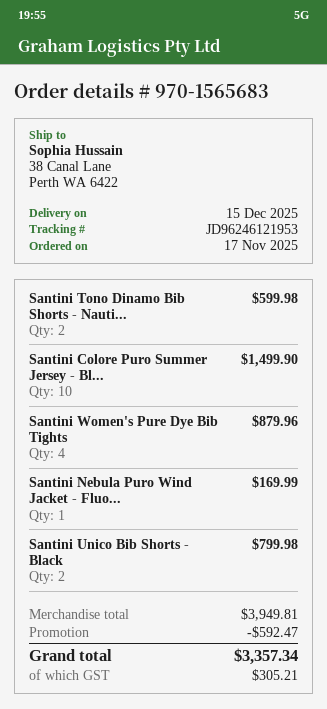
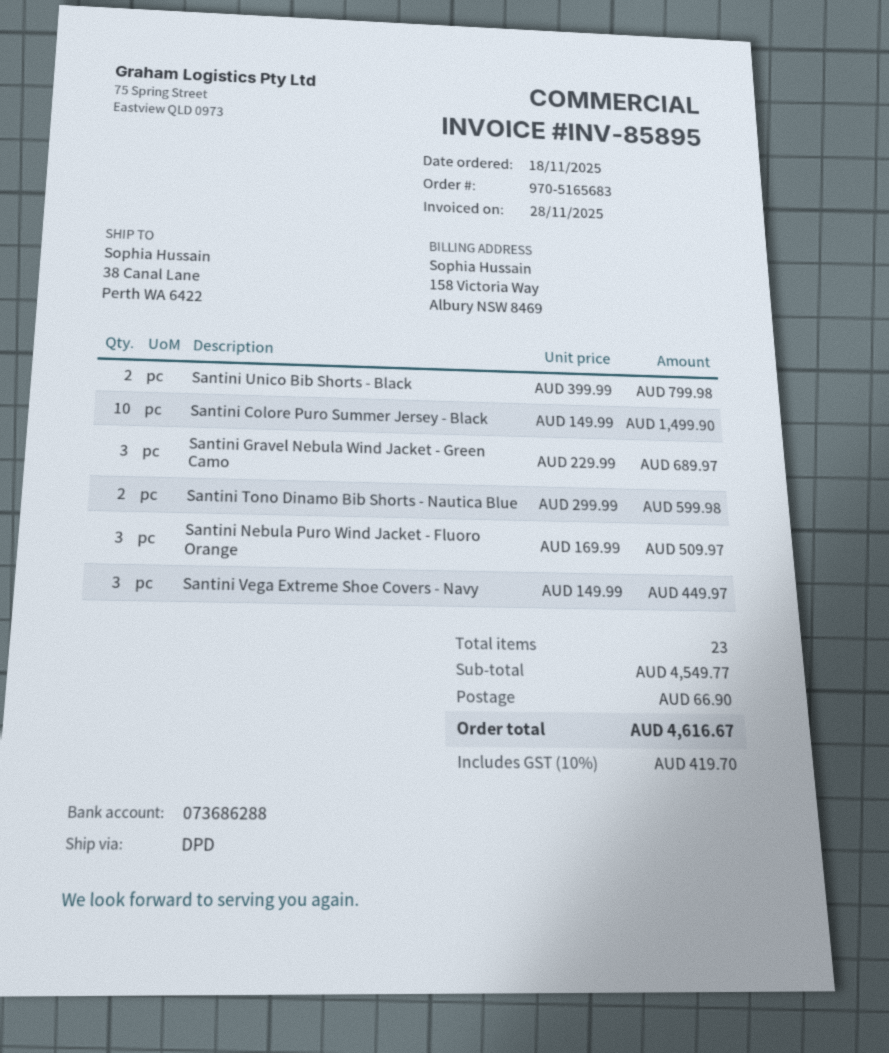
order number: 970-1565683 -> 970-5165683
order date: 2025-11-17 -> 2025-11-18
Santini Women's Pure Dye Bib Tights: 4 for 879.96 -> none
Santini Nebula Puro Wind Jacket - Fluo...: 1 for 169.99 -> 3 for 509.97
Santini Gravel Nebula Wind Jacket - Green Camo: none -> 3 for 689.97
Santini Vega Extreme Shoe Covers - Navy: none -> 3 for 449.97
subtotal: 3949.81 -> 4549.77
discount: 592.47 -> none
shipping: none -> 66.90
tax: 305.21 -> 419.70
total: 3357.34 -> 4616.67

